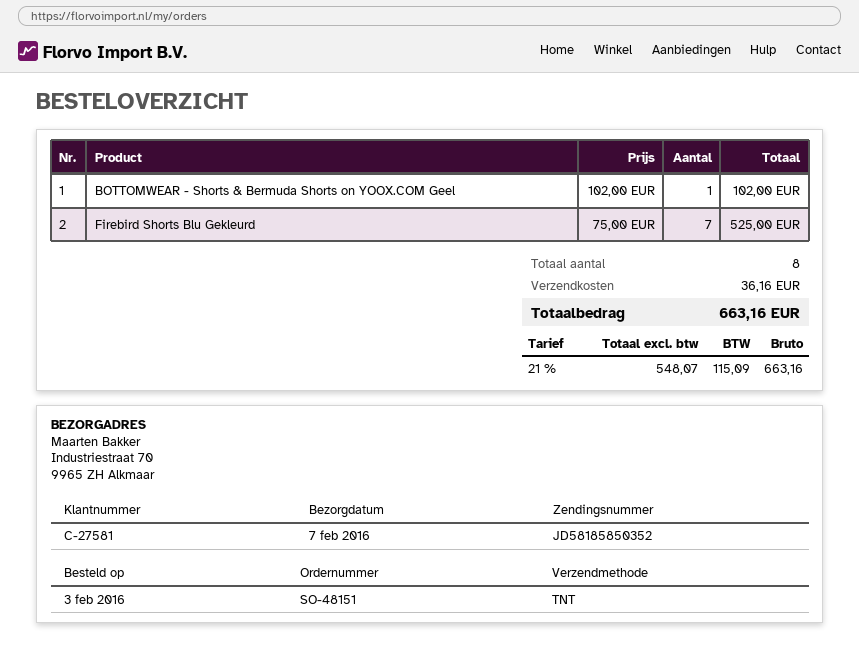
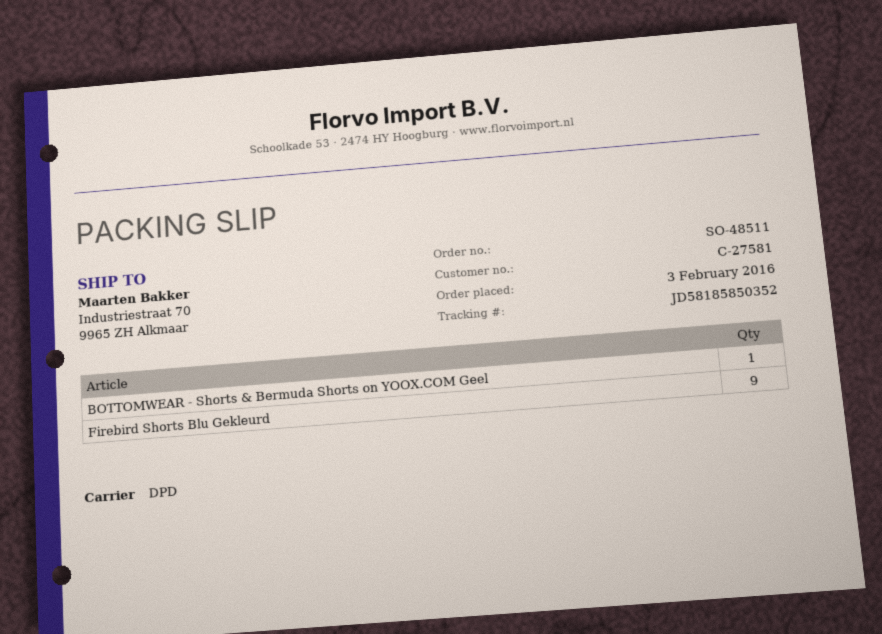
order number: SO-48151 -> SO-48511
shipping method: TNT -> DPD
Firebird Shorts Blu Gekleurd: 7 -> 9

